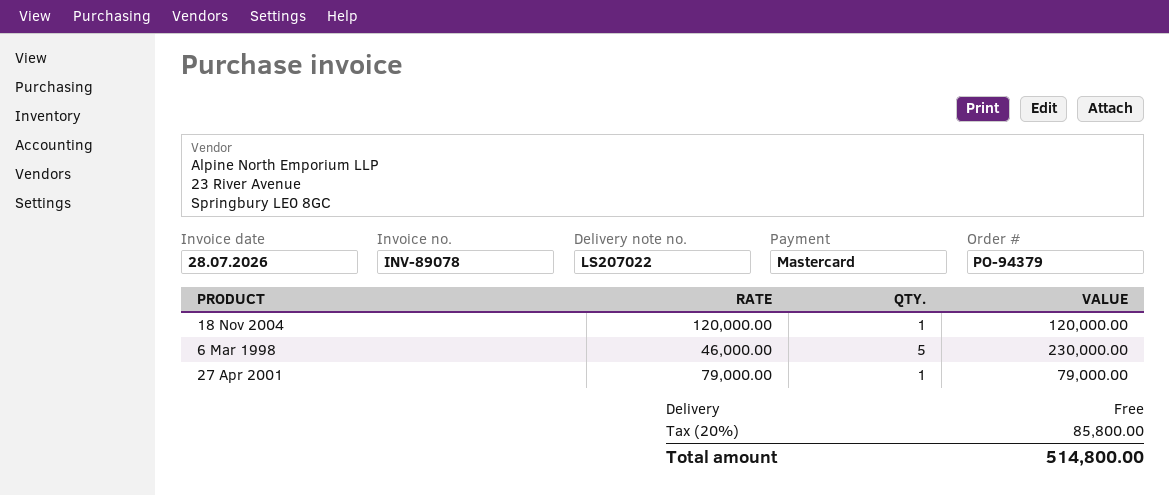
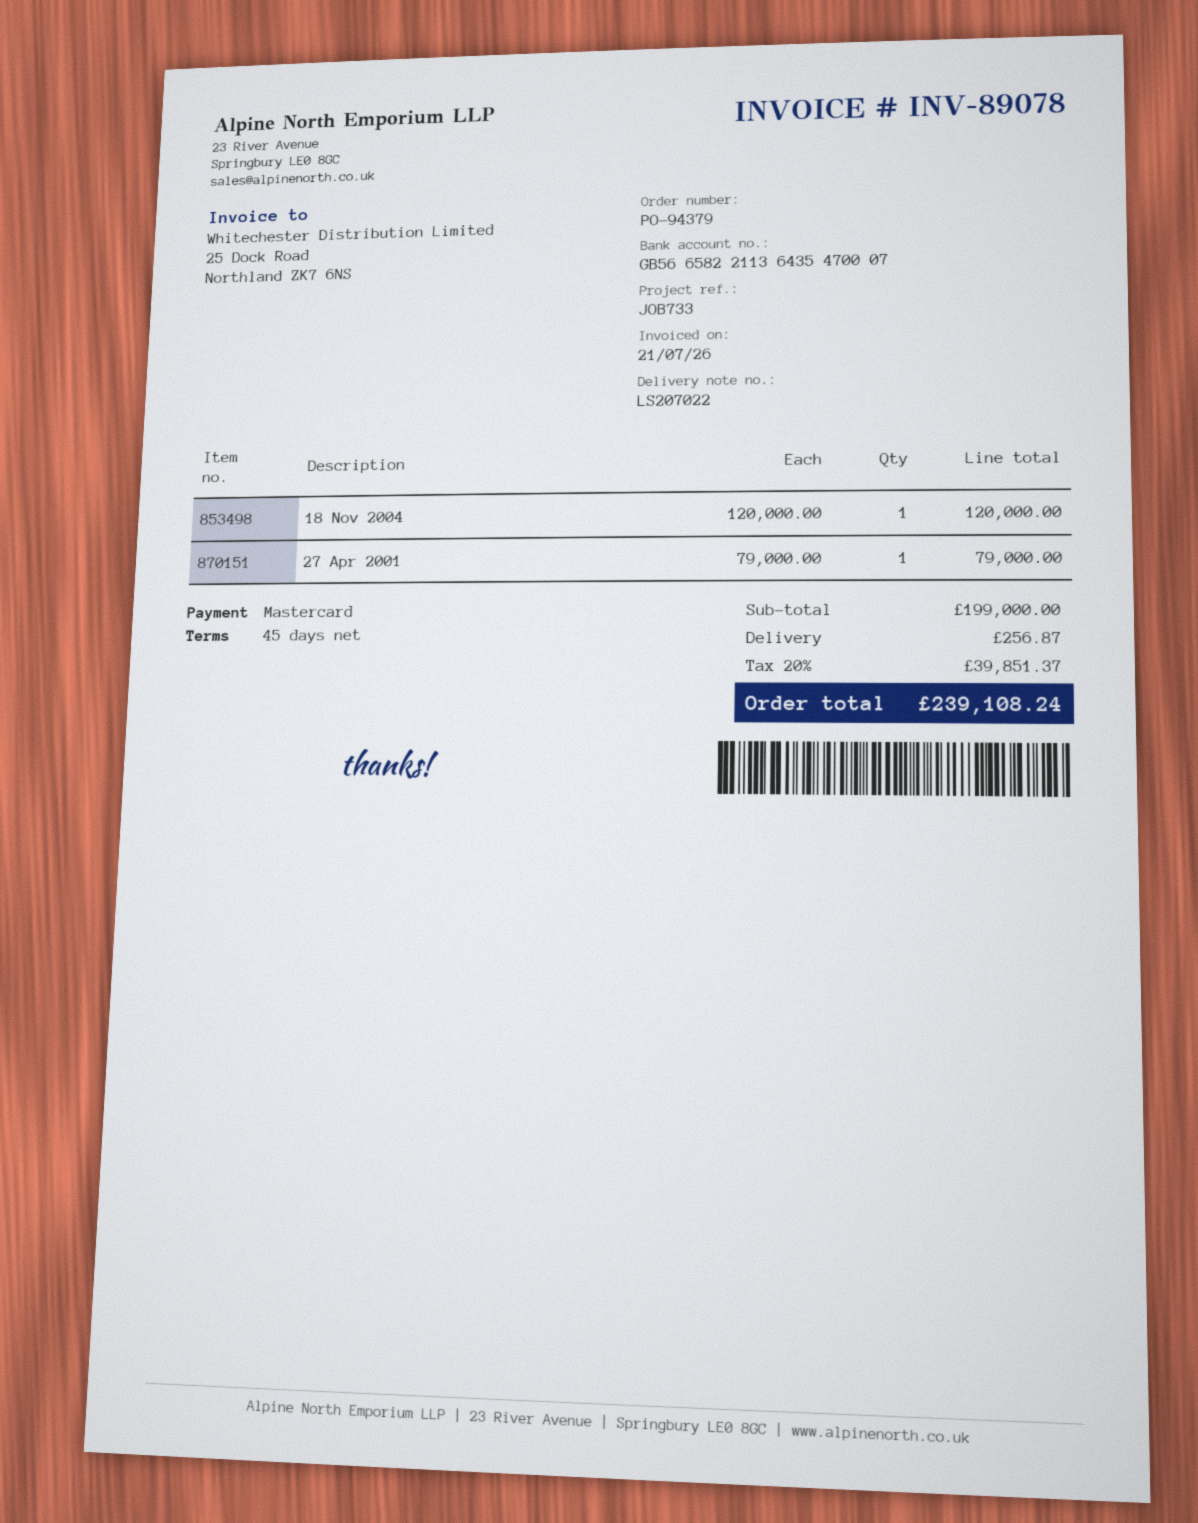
invoice date: 2026-07-28 -> 2026-07-21
6 Mar 1998: 5 x 46000.00 = 230000.00 -> none
shipping: 0.00 -> 256.87
tax: 20% = 85800.00 -> 20% = 39851.37
total: 514800.00 -> 239108.24

